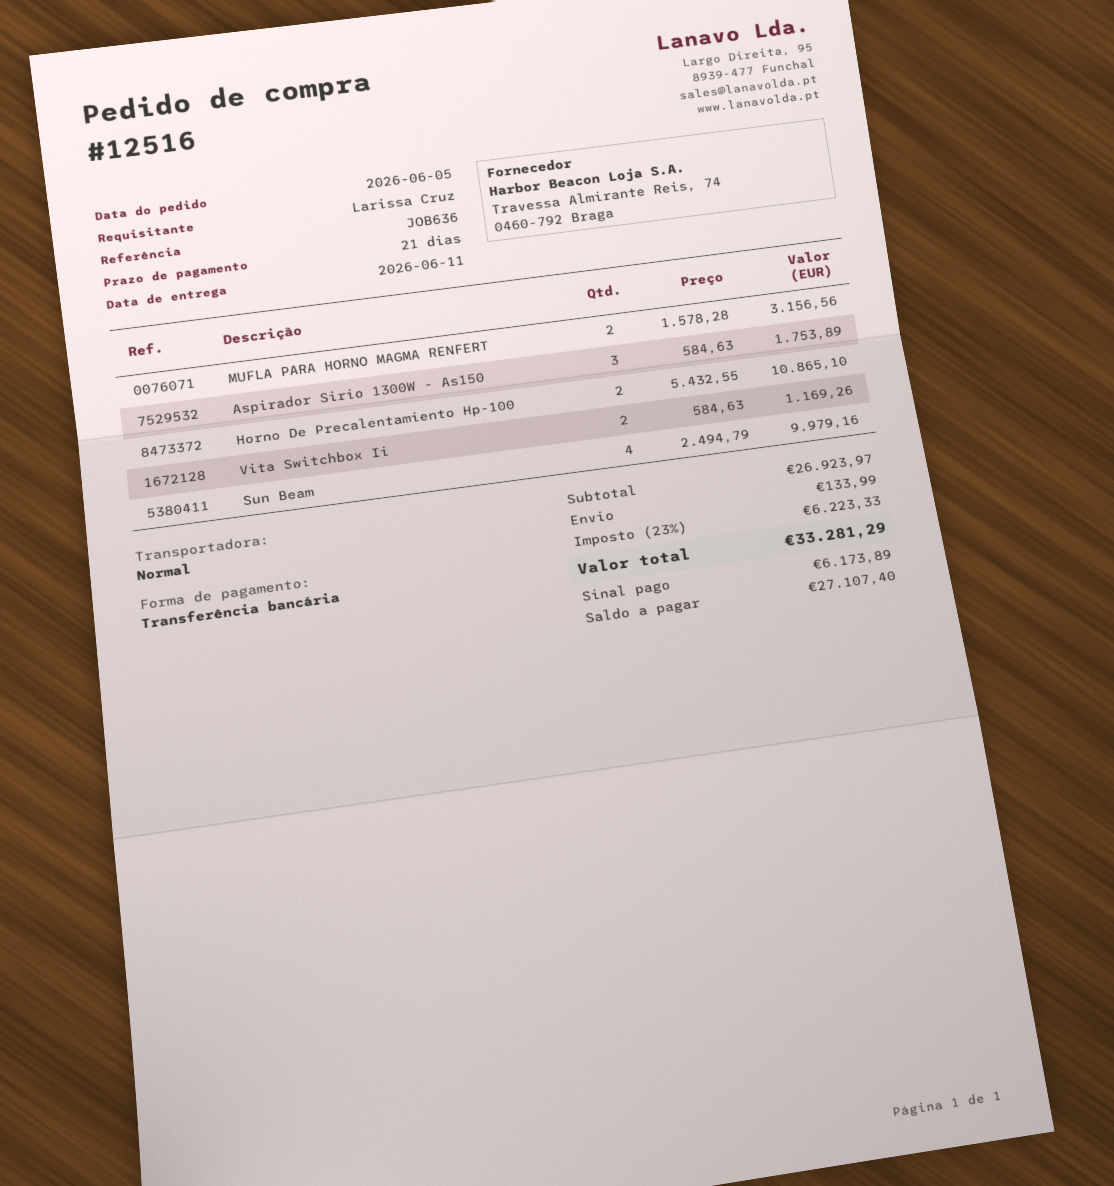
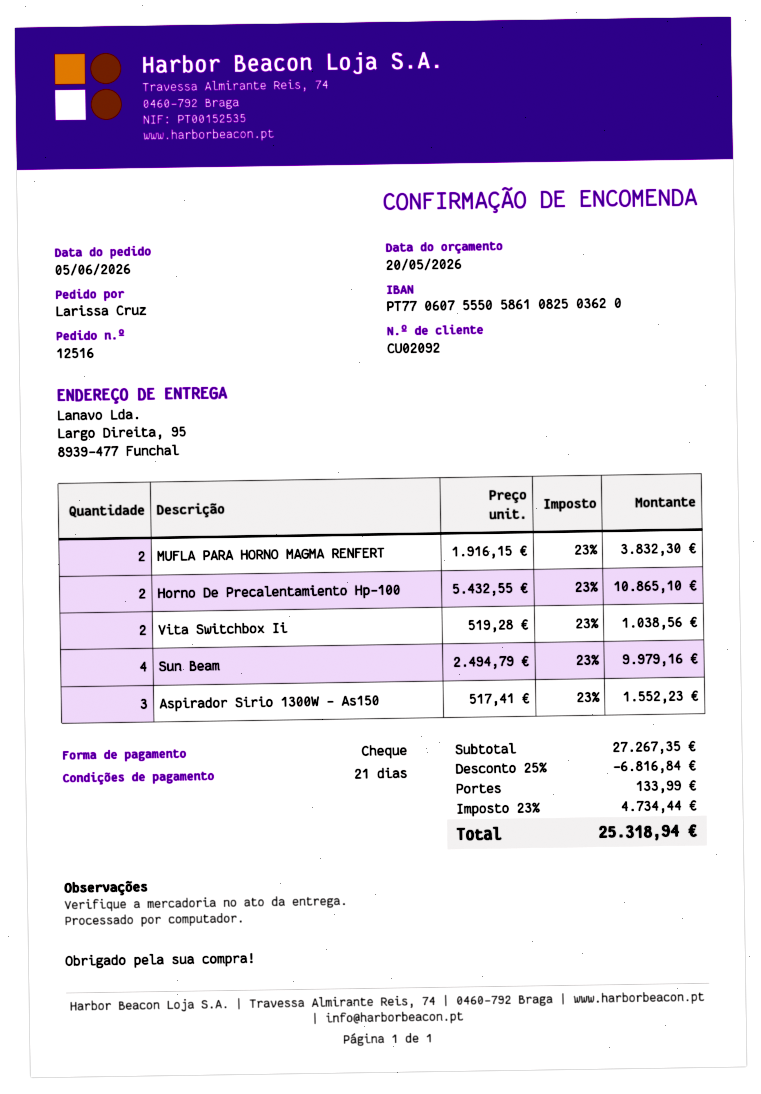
payment method: bank transfer -> cheque
MUFLA PARA HORNO MAGMA RENFERT: 2 x 1578.28 = 3156.56 -> 2 x 1916.15 = 3832.30
Aspirador Sirio 1300W - As150: 3 x 584.63 = 1753.89 -> 3 x 517.41 = 1552.23
Vita Switchbox Ii: 2 x 584.63 = 1169.26 -> 2 x 519.28 = 1038.56
subtotal: 26923.97 -> 27267.35
discount: none -> 25% = 6816.84
tax: 23% = 6223.33 -> 23% = 4734.44
total: 33281.29 -> 25318.94

